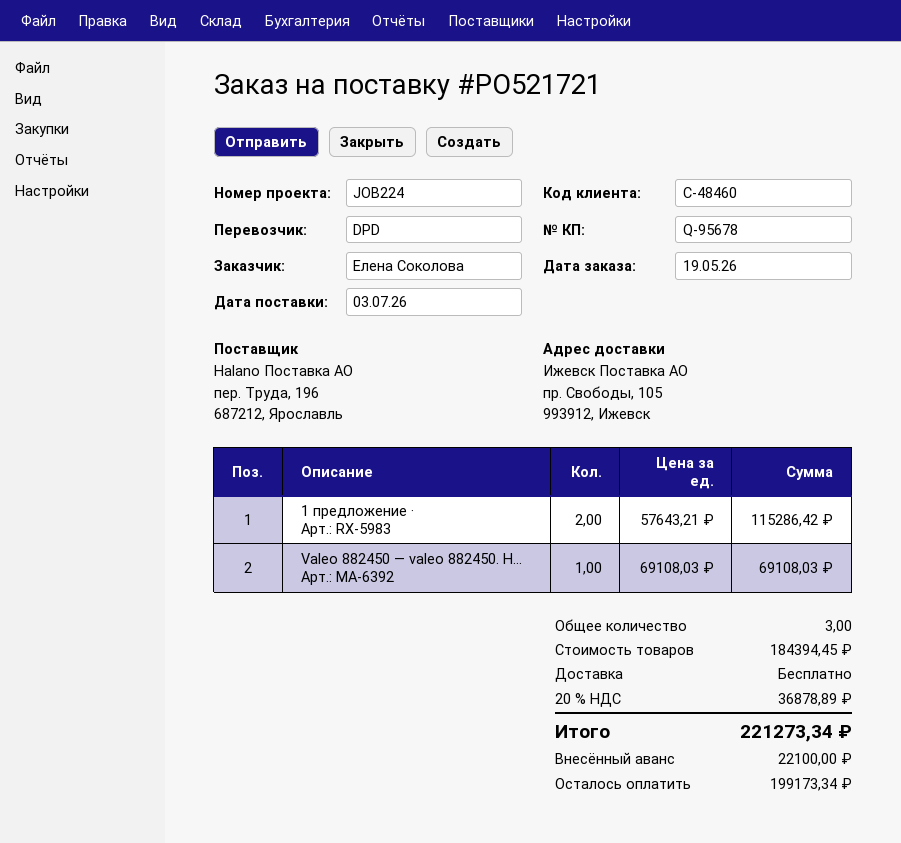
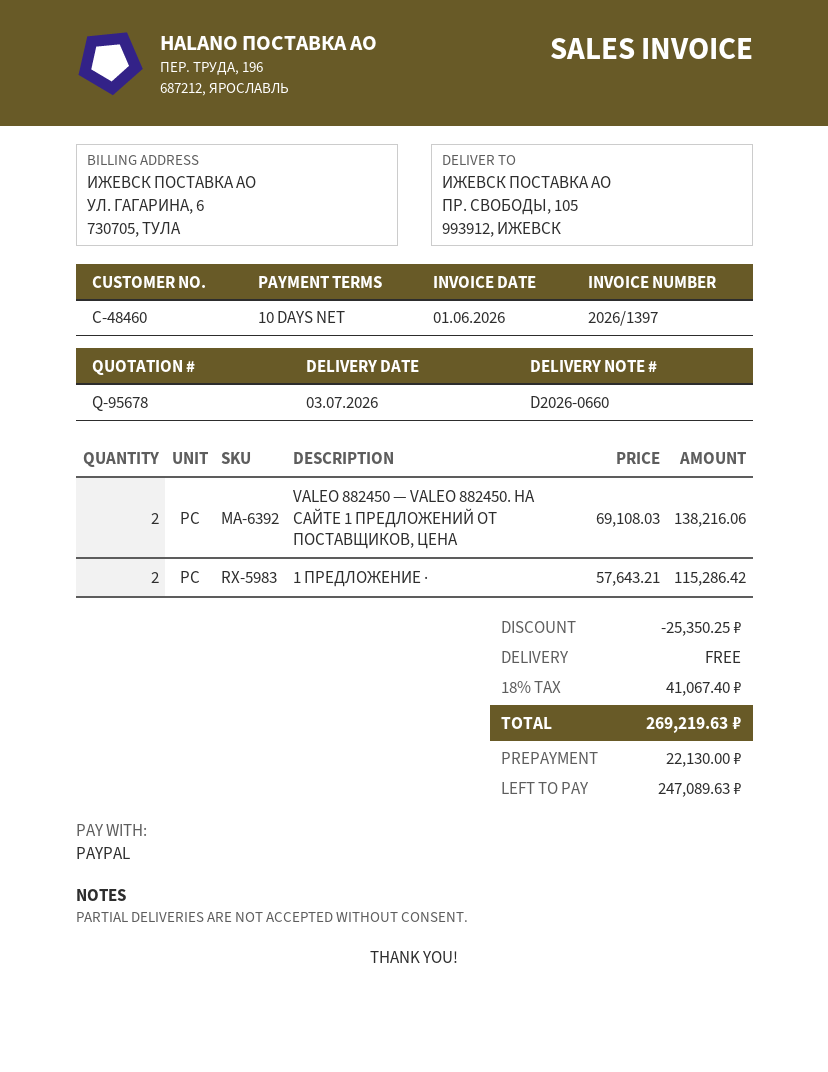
Valeo 882450 — valeo 882450. Н...: 1 x 69108.03 = 69108.03 -> 2 x 69108.03 = 138216.06
discount: none -> 25350.25
tax: 20% = 36878.89 -> 18% = 41067.40
total: 221273.34 -> 269219.63
deposit: 22100.00 -> 22130.00
balance: 199173.34 -> 247089.63

